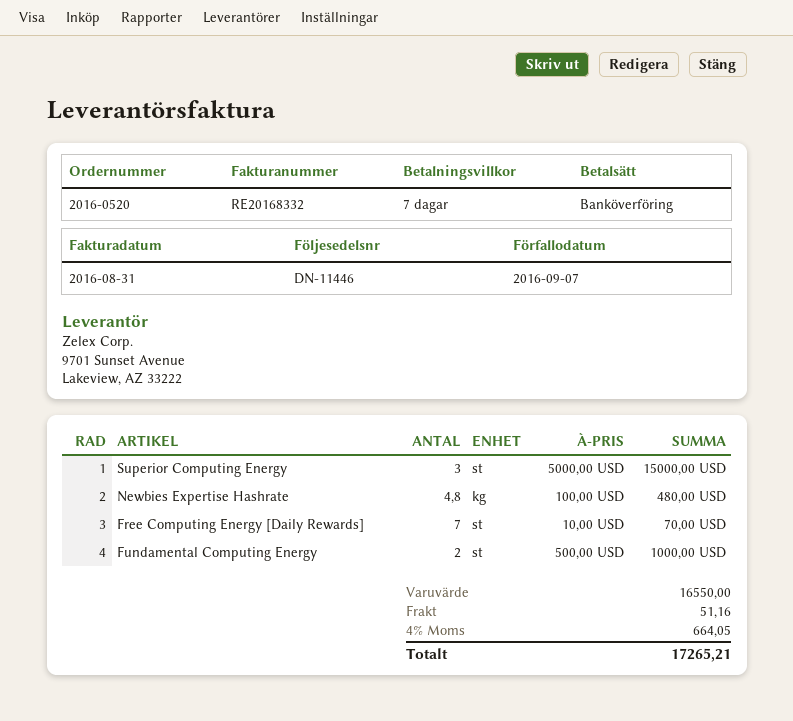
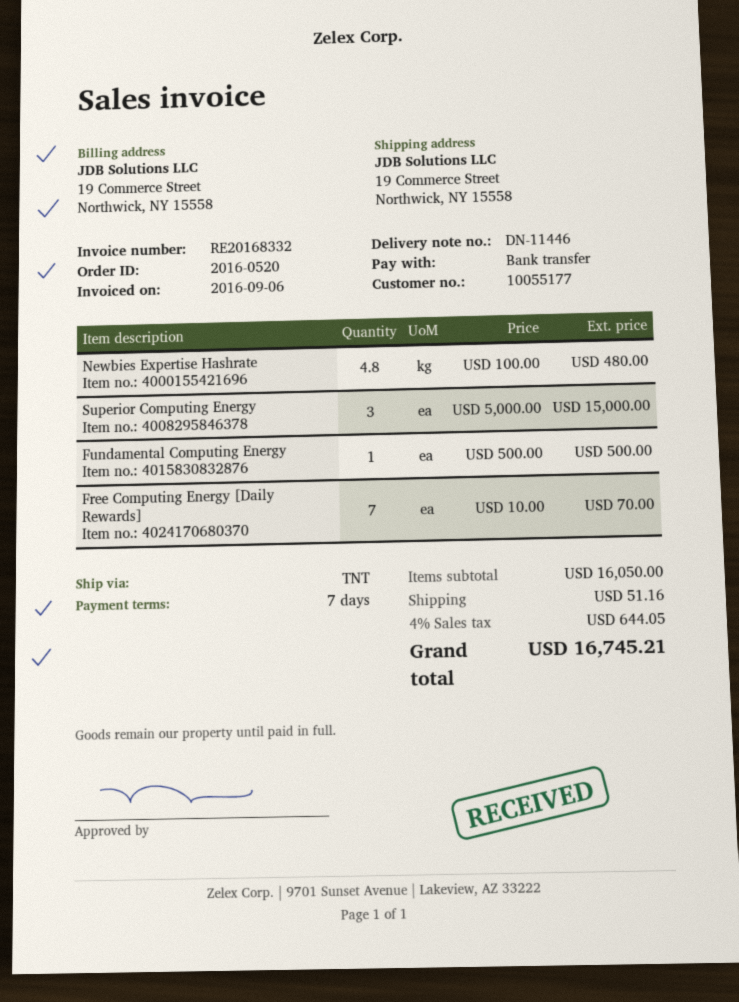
invoice date: 2016-08-31 -> 2016-09-06
Fundamental Computing Energy: 2 x 500.00 = 1000.00 -> 1 x 500.00 = 500.00
subtotal: 16550.00 -> 16050.00
tax: 4% = 664.05 -> 4% = 644.05
total: 17265.21 -> 16745.21

